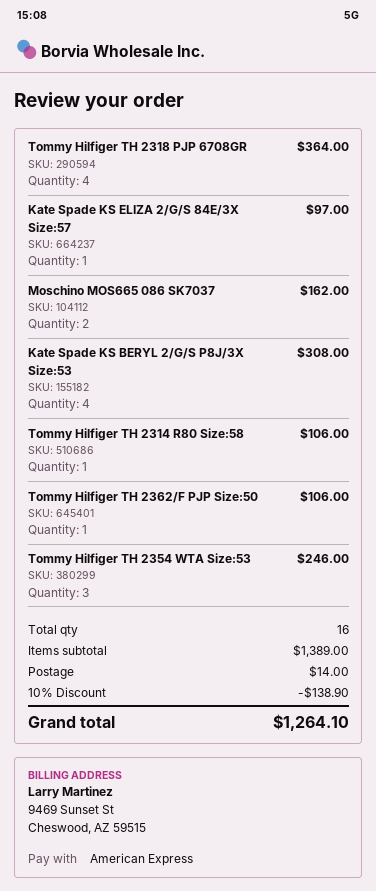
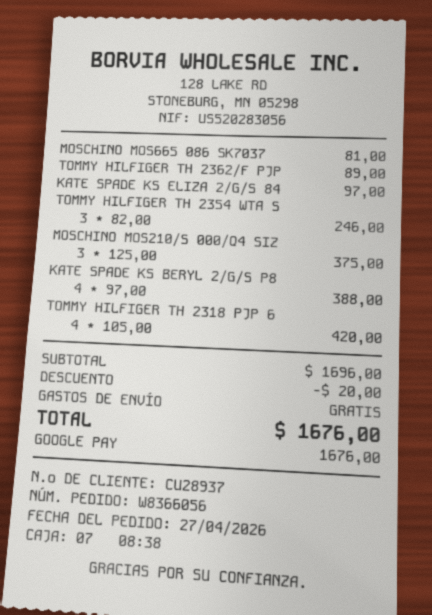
payment method: American Express -> Google Pay
Tommy Hilfiger TH 2318 PJP 6708GR: 4 for 364.00 -> 4 for 420.00
Moschino MOS665 086 SK7037: 2 for 162.00 -> 1 for 81.00
Kate Spade KS BERYL 2/G/S P8J/3X Size:53: 4 for 308.00 -> 4 for 388.00
Tommy Hilfiger TH 2314 R80 Size:58: 1 for 106.00 -> none
Tommy Hilfiger TH 2362/F PJP Size:50: 1 for 106.00 -> 1 for 89.00
MOSCHINO MOS210/S 000/Q4 SIZ: none -> 3 for 375.00
subtotal: 1389.00 -> 1696.00
discount: 138.90 -> 20.00
shipping: 14.00 -> 0.00
total: 1264.10 -> 1676.00

